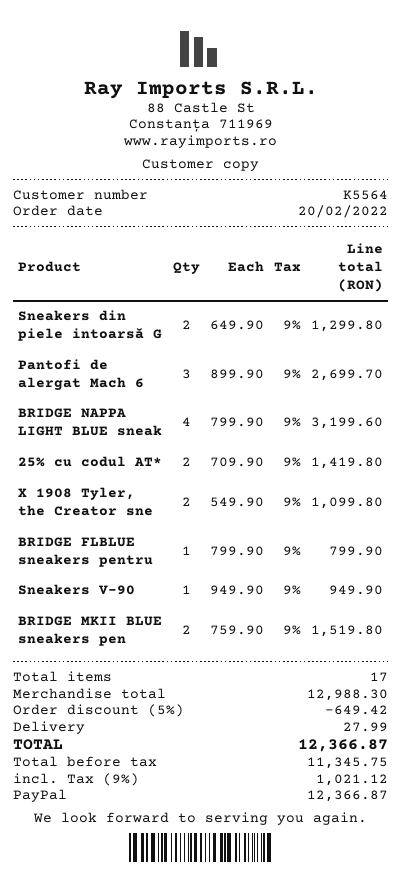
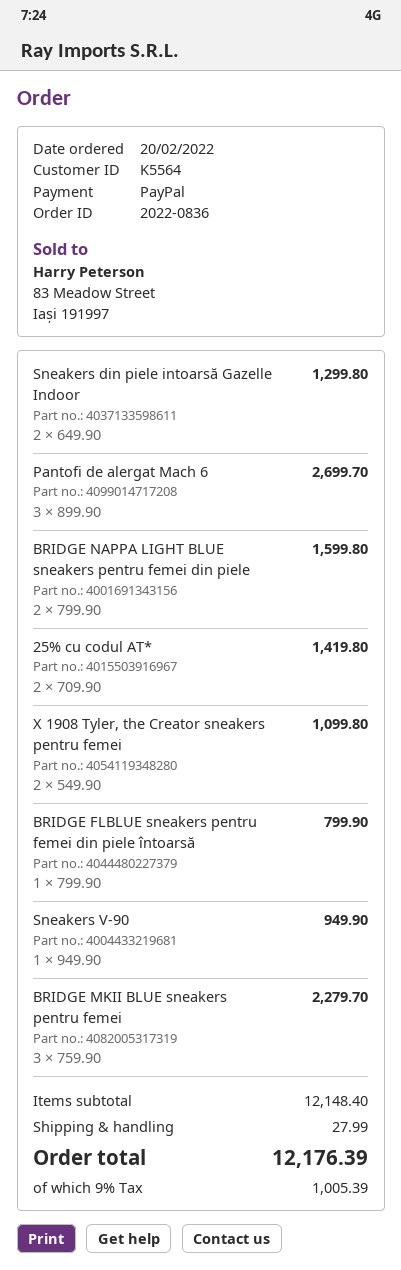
BRIDGE NAPPA LIGHT BLUE sneak: 4 x 799.90 = 3199.60 -> 2 x 799.90 = 1599.80
BRIDGE MKII BLUE sneakers pen: 2 x 759.90 = 1519.80 -> 3 x 759.90 = 2279.70
subtotal: 12988.30 -> 12148.40
discount: 5% = 649.42 -> none
tax: 9% = 1021.12 -> 9% = 1005.39
total: 12366.87 -> 12176.39

